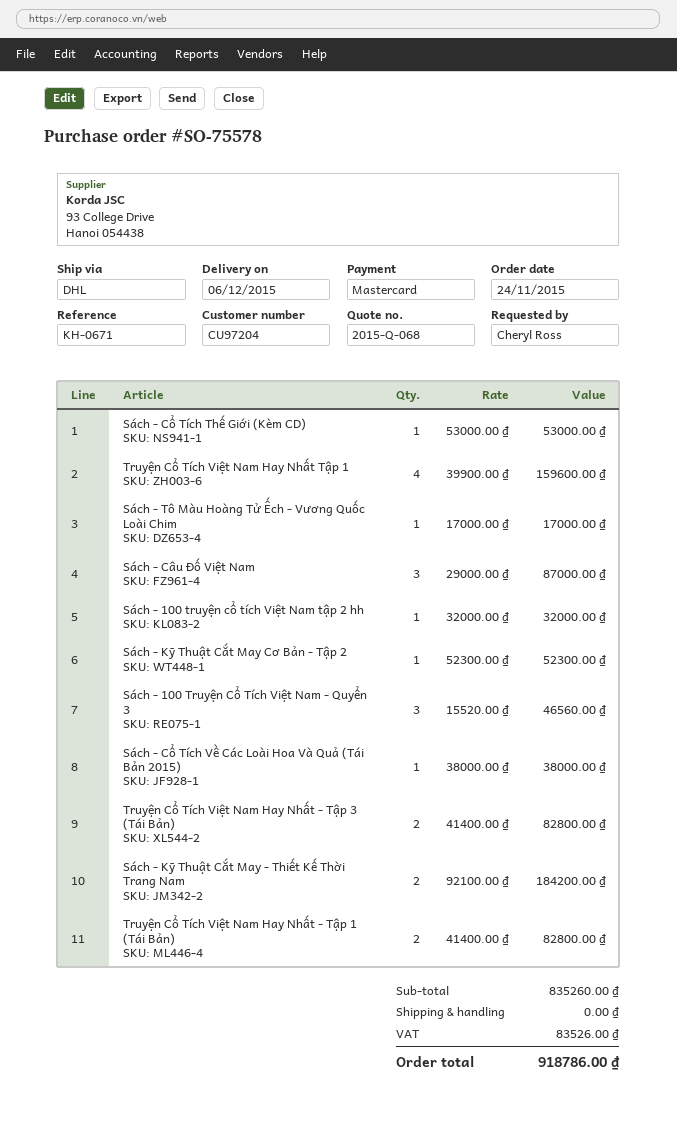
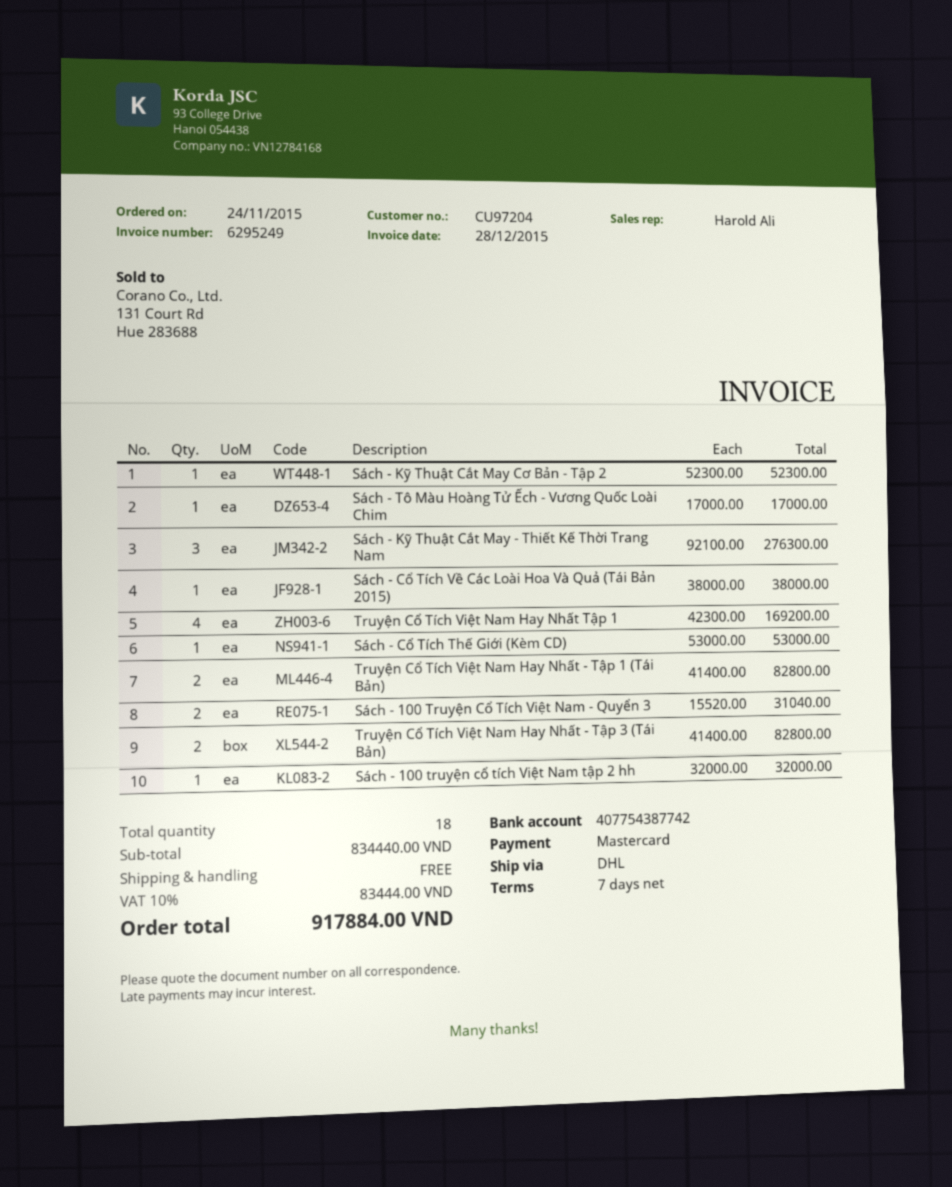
Truyện Cổ Tích Việt Nam Hay Nhất Tập 1: 4 x 39900.00 = 159600.00 -> 4 x 42300.00 = 169200.00
Sách - Câu Đố Việt Nam: 3 x 29000.00 = 87000.00 -> none
Sách - 100 Truyện Cổ Tích Việt Nam - Quyển 3: 3 x 15520.00 = 46560.00 -> 2 x 15520.00 = 31040.00
Sách - Kỹ Thuật Cắt May - Thiết Kế Thời Trang Nam: 2 x 92100.00 = 184200.00 -> 3 x 92100.00 = 276300.00
subtotal: 835260.00 -> 834440.00
tax: 83526.00 -> 83444.00
total: 918786.00 -> 917884.00

